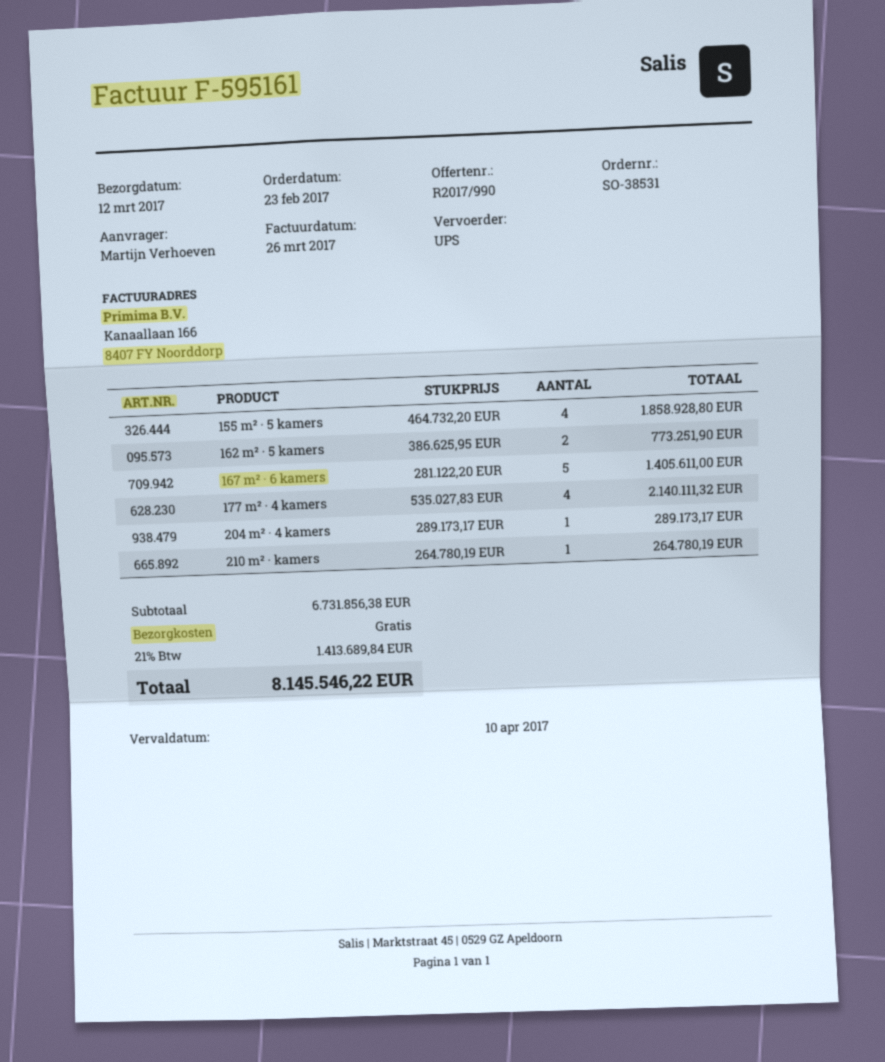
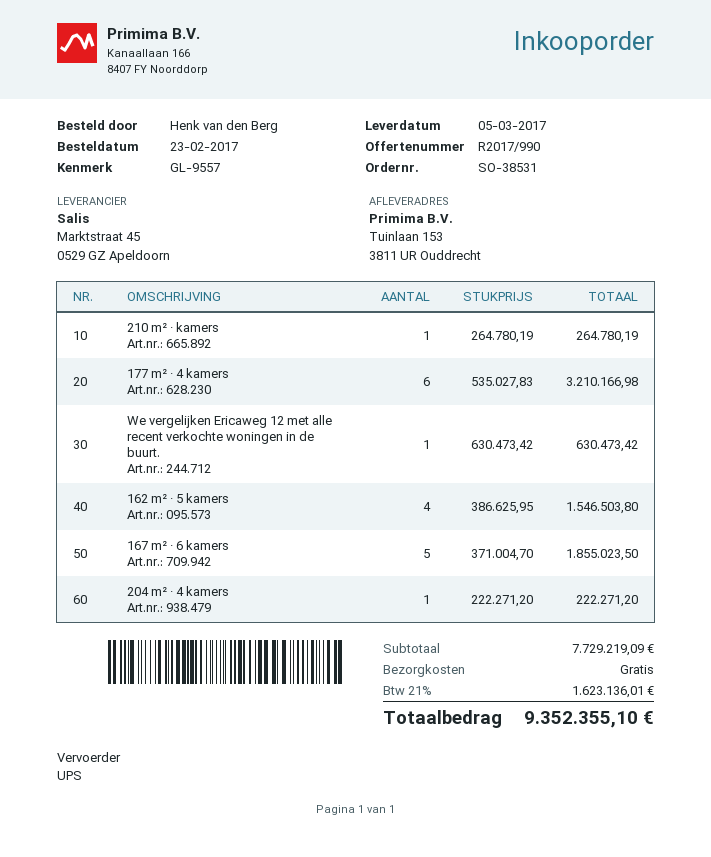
delivery date: 2017-03-12 -> 2017-03-05
ordered by: Martijn Verhoeven -> Henk van den Berg
155 m² · 5 kamers: 4 x 464732.20 = 1858928.80 -> none
162 m² · 5 kamers: 2 x 386625.95 = 773251.90 -> 4 x 386625.95 = 1546503.80
167 m² · 6 kamers: 5 x 281122.20 = 1405611.00 -> 5 x 371004.70 = 1855023.50
177 m² · 4 kamers: 4 x 535027.83 = 2140111.32 -> 6 x 535027.83 = 3210166.98
204 m² · 4 kamers: 1 x 289173.17 = 289173.17 -> 1 x 222271.20 = 222271.20
We vergelijken Ericaweg 12 met alle recent verkochte woningen in de buurt.: none -> 1 x 630473.42 = 630473.42
subtotal: 6731856.38 -> 7729219.09
tax: 21% = 1413689.84 -> 21% = 1623136.01
total: 8145546.22 -> 9352355.10

